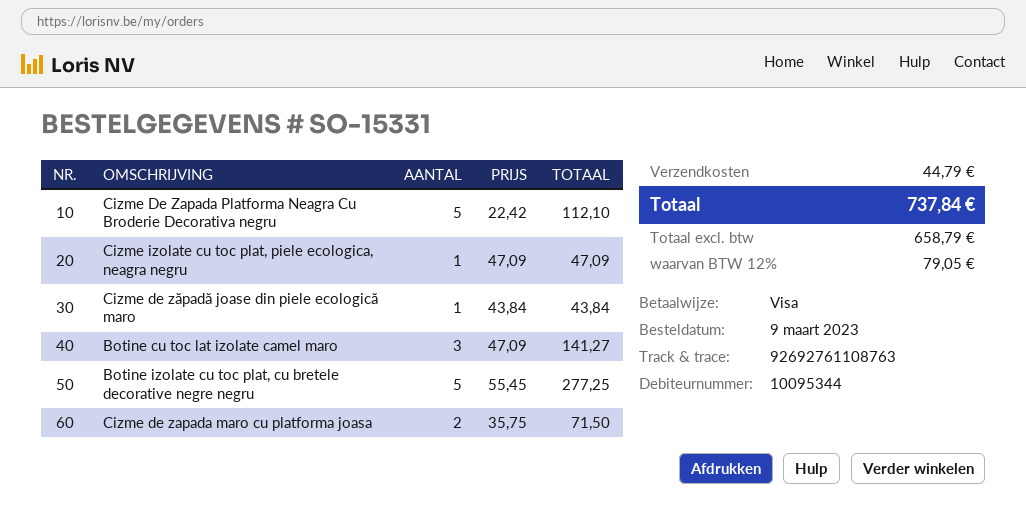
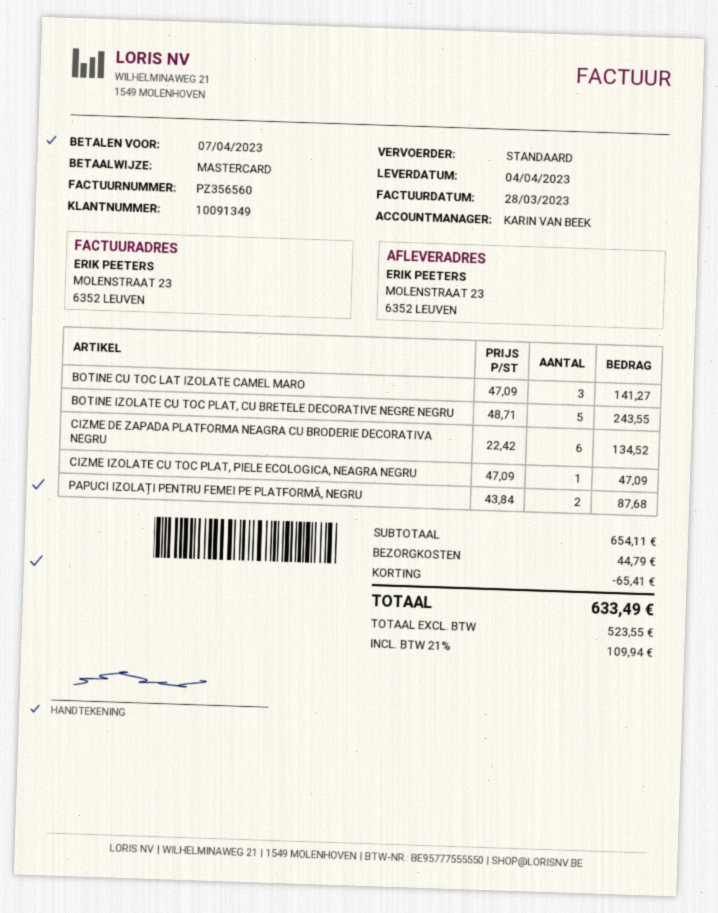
customer number: 10095344 -> 10091349
payment method: Visa -> Mastercard
Cizme De Zapada Platforma Neagra Cu Broderie Decorativa negru: 5 x 22.42 = 112.10 -> 6 x 22.42 = 134.52
Cizme de zăpadă joase din piele ecologică maro: 1 x 43.84 = 43.84 -> none
Botine izolate cu toc plat, cu bretele decorative negre negru: 5 x 55.45 = 277.25 -> 5 x 48.71 = 243.55
Cizme de zapada maro cu platforma joasa: 2 x 35.75 = 71.50 -> none
PAPUCI IZOLAȚI PENTRU FEMEI PE PLATFORMĂ, NEGRU: none -> 2 x 43.84 = 87.68
discount: none -> 65.41
net: 658.79 -> 523.55
tax: 12% = 79.05 -> 21% = 109.94
total: 737.84 -> 633.49

